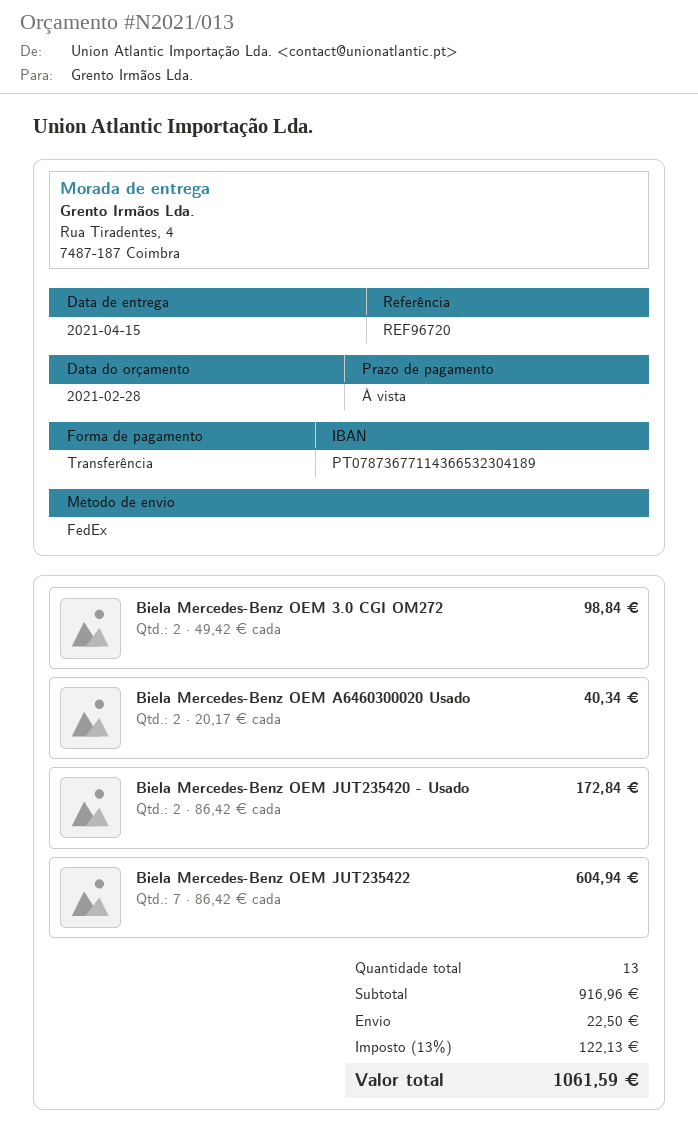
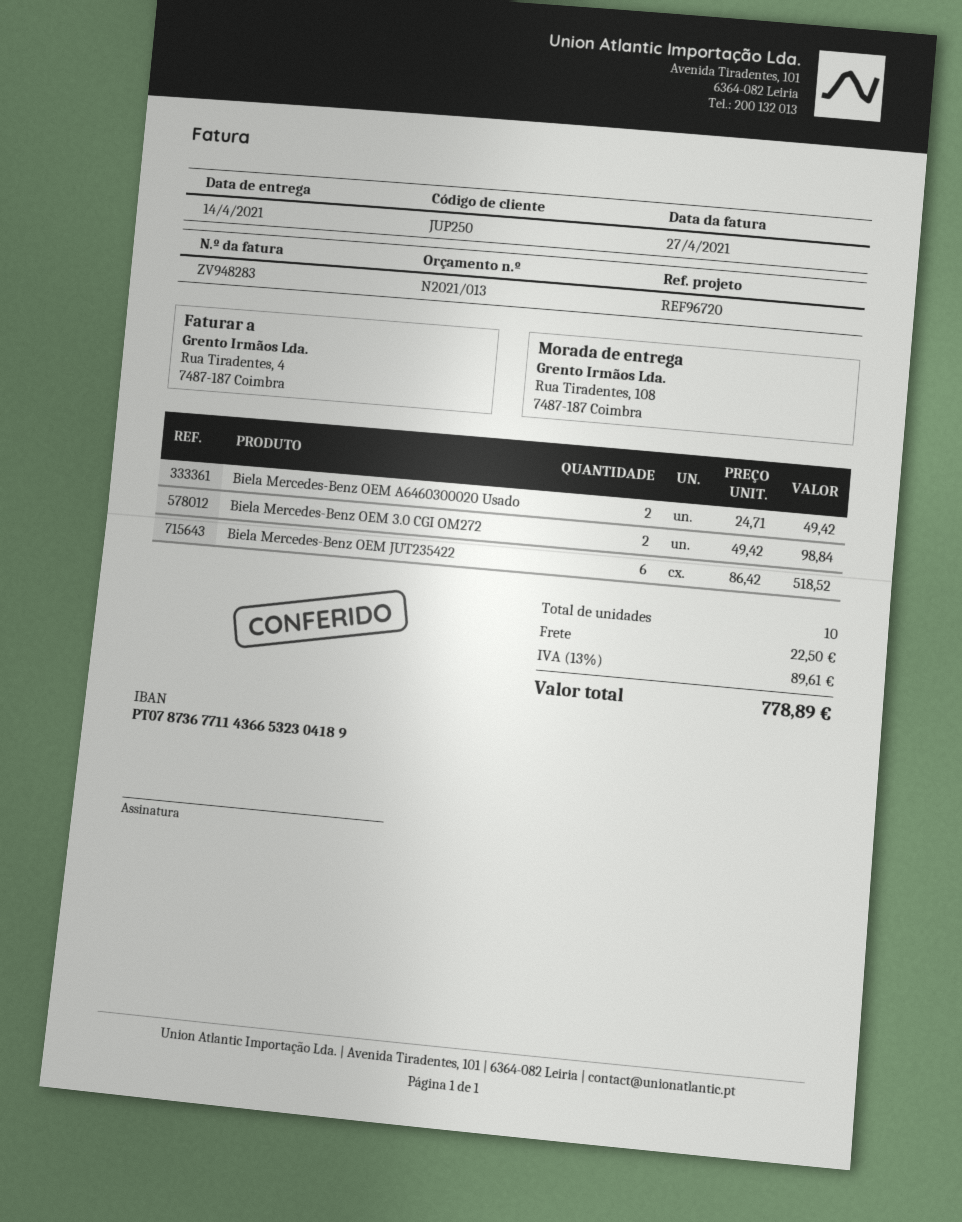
delivery date: 2021-04-15 -> 2021-04-14
ship to: Rua Tiradentes, 4, 7487-187 Coimbra -> Rua Tiradentes, 108, 7487-187 Coimbra
Biela Mercedes-Benz OEM A6460300020 Usado: 2 x 20.17 = 40.34 -> 2 x 24.71 = 49.42
Biela Mercedes-Benz OEM JUT235420 - Usado: 2 x 86.42 = 172.84 -> none
Biela Mercedes-Benz OEM JUT235422: 7 x 86.42 = 604.94 -> 6 x 86.42 = 518.52
total quantity: 13 -> 10
tax: 13% = 122.13 -> 13% = 89.61
total: 1061.59 -> 778.89

